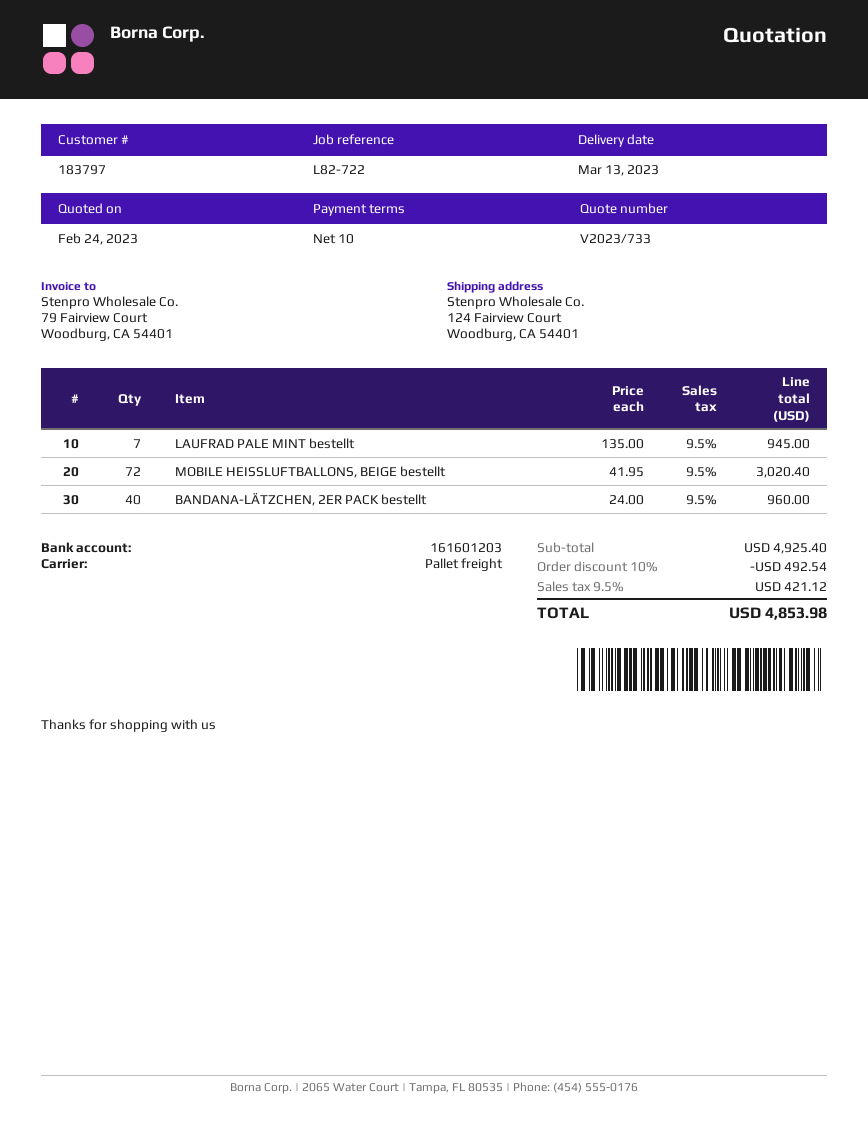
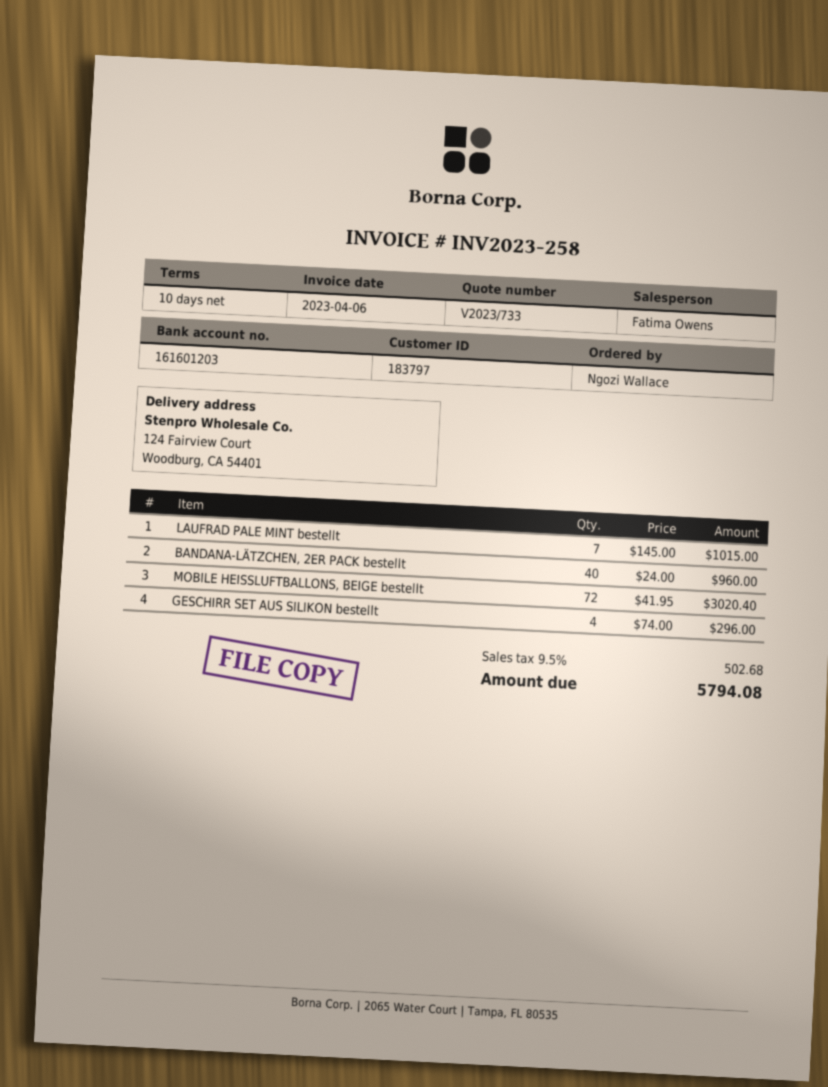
LAUFRAD PALE MINT bestellt: 7 x 135.00 = 945.00 -> 7 x 145.00 = 1015.00
GESCHIRR SET AUS SILIKON bestellt: none -> 4 x 74.00 = 296.00
discount: 10% = 492.54 -> none
tax: 9.5% = 421.12 -> 9.5% = 502.68
total: 4853.98 -> 5794.08

